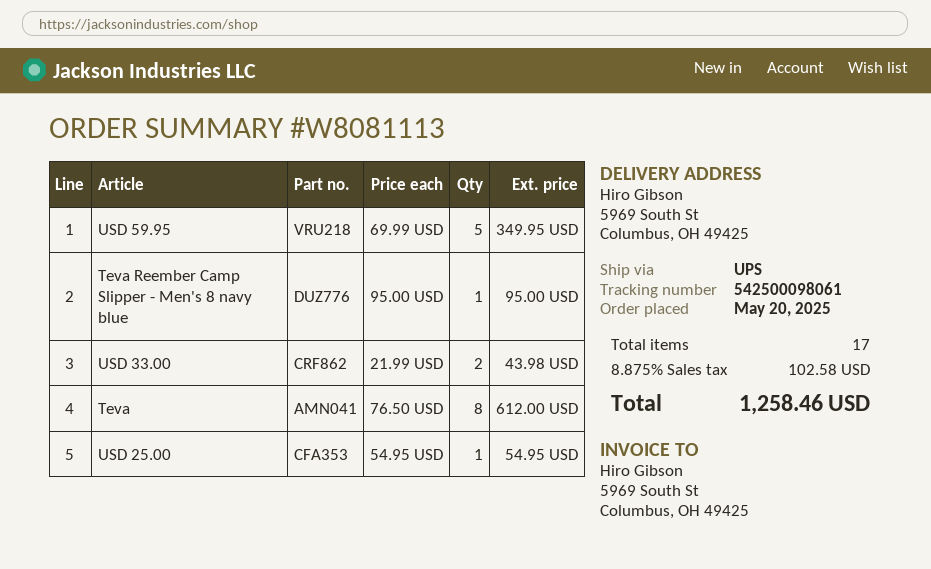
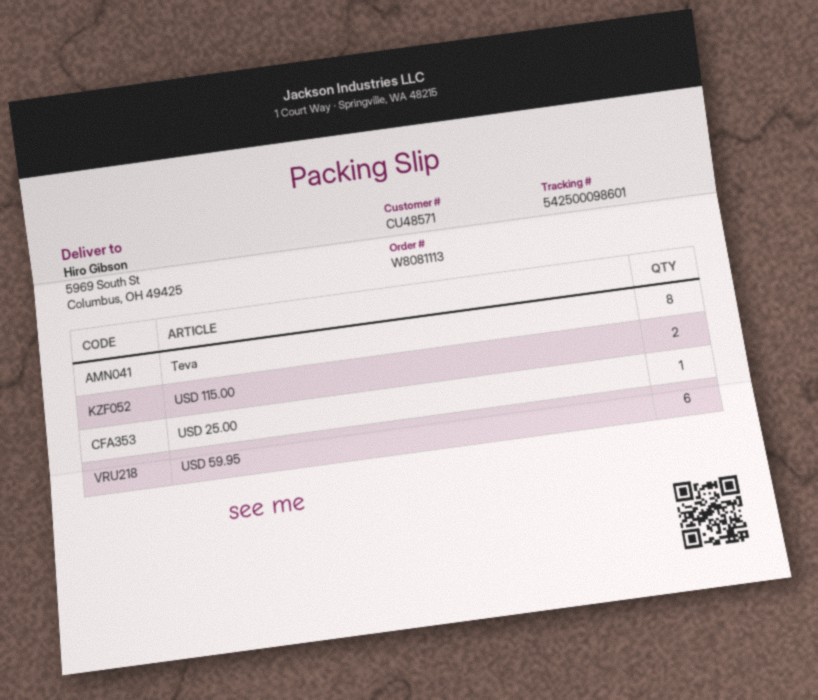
tracking number: 542500098061 -> 542500098601
USD 59.95: 5 -> 6
Teva Reember Camp Slipper - Men's 8 navy blue: 1 -> none
USD 33.00: 2 -> none
USD 115.00: none -> 2

